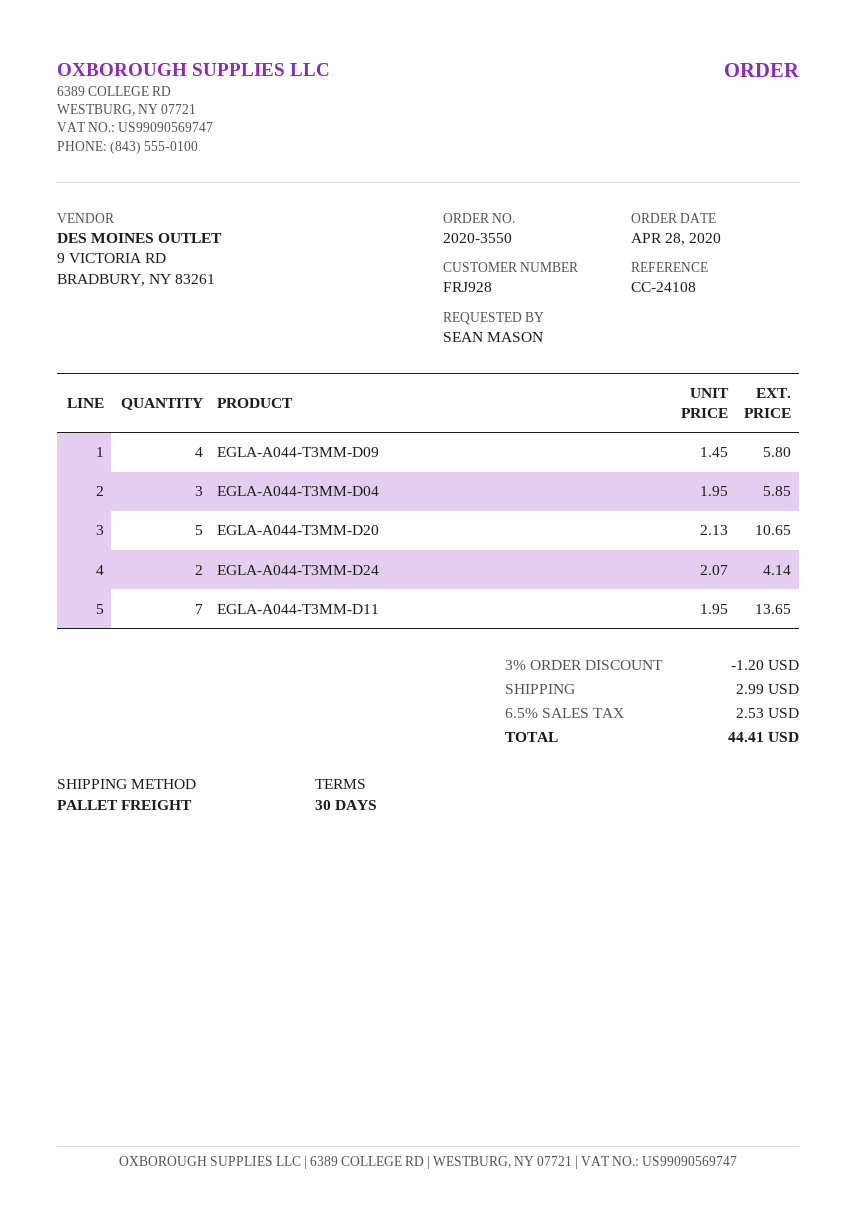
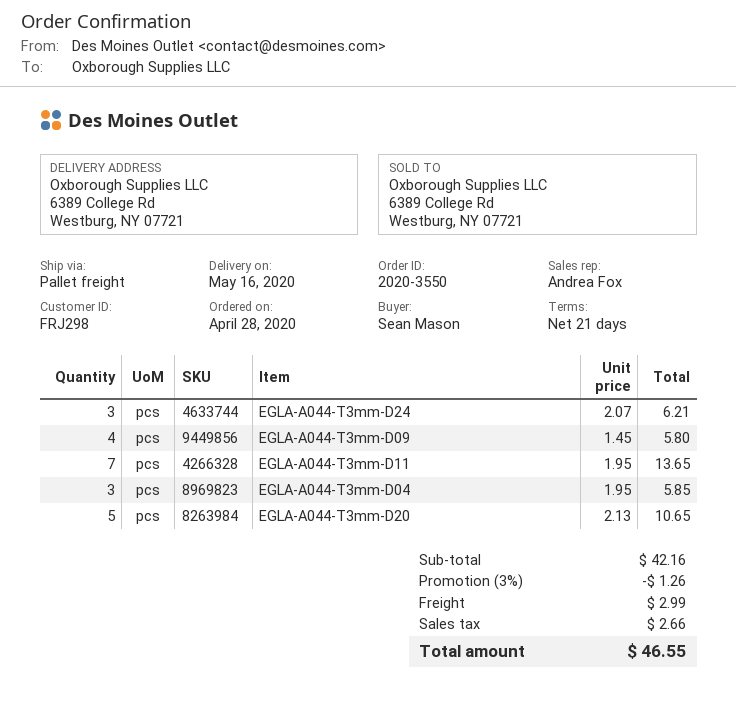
payment terms: 30 days -> 21 days
customer number: FRJ928 -> FRJ298
EGLA-A044-T3MM-D24: 2 x 2.07 = 4.14 -> 3 x 2.07 = 6.21
discount: 3% = 1.20 -> 3% = 1.26
tax: 2.53 -> 2.66
total: 44.41 -> 46.55

